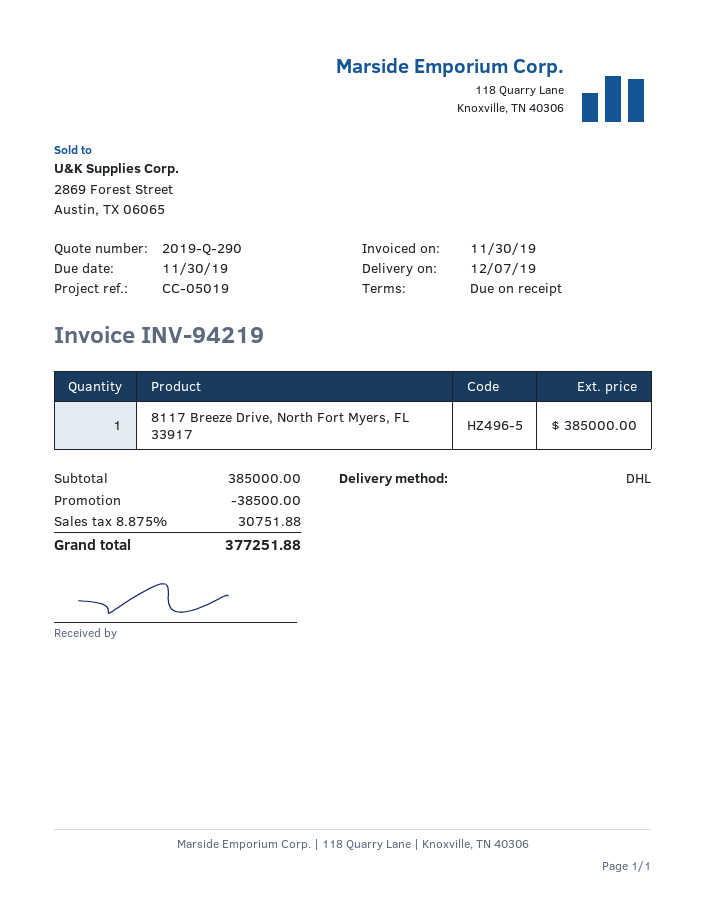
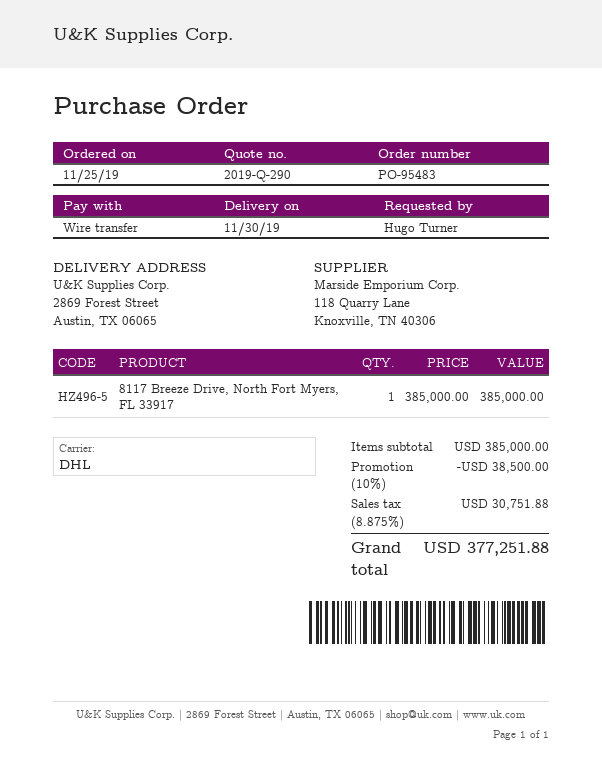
delivery date: 2019-12-07 -> 2019-11-30

